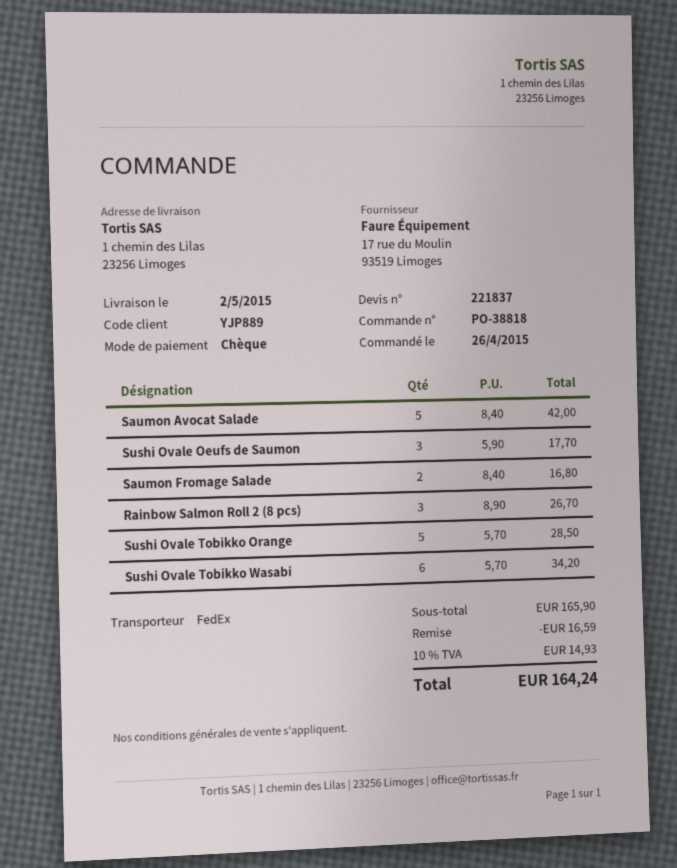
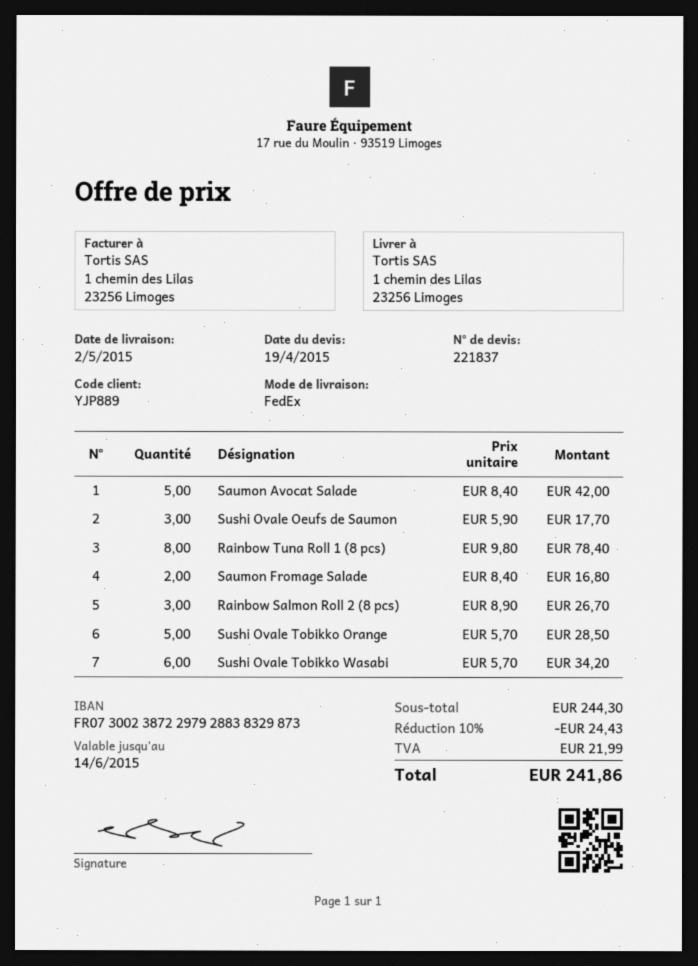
Rainbow Tuna Roll 1 (8 pcs): none -> 8 x 9.80 = 78.40
subtotal: 165.90 -> 244.30
discount: 16.59 -> 24.43
tax: 14.93 -> 21.99
total: 164.24 -> 241.86

